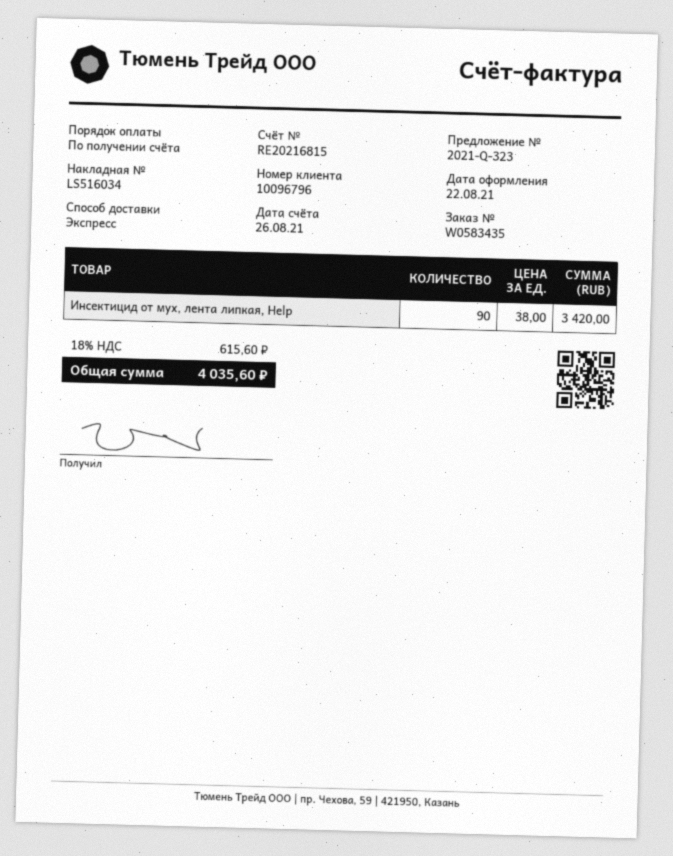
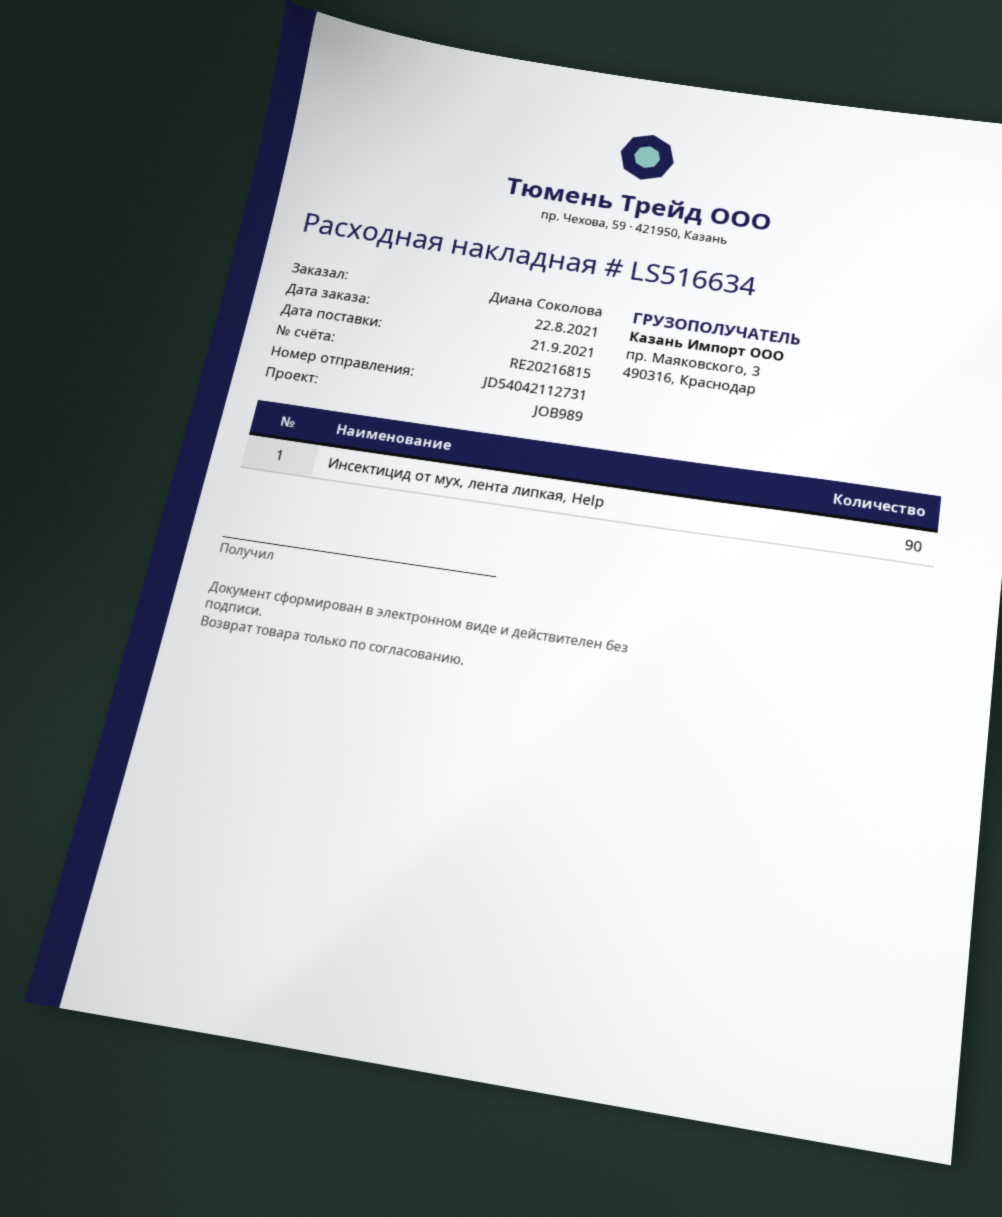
delivery note number: LS516034 -> LS516634

